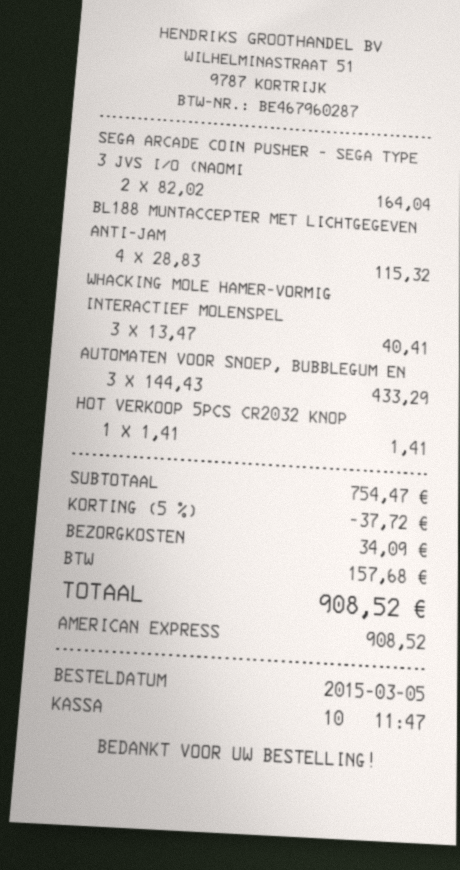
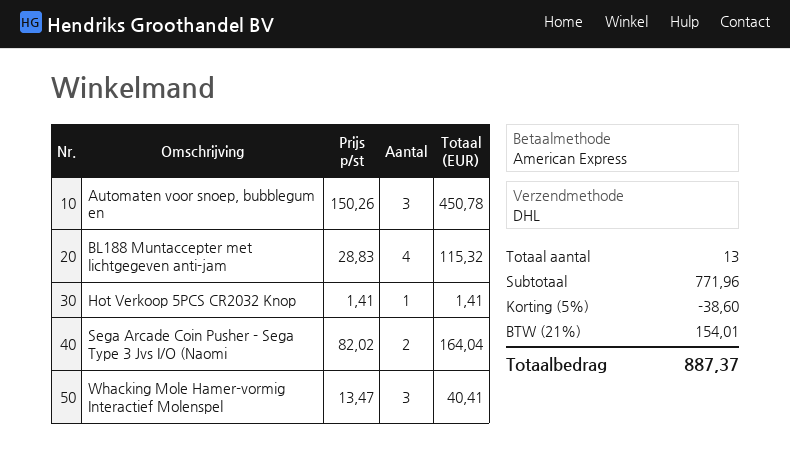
AUTOMATEN VOOR SNOEP, BUBBLEGUM EN: 3 x 144.43 = 433.29 -> 3 x 150.26 = 450.78
subtotal: 754.47 -> 771.96
discount: 5% = 37.72 -> 5% = 38.60
shipping: 34.09 -> none
tax: 157.68 -> 154.01
total: 908.52 -> 887.37

